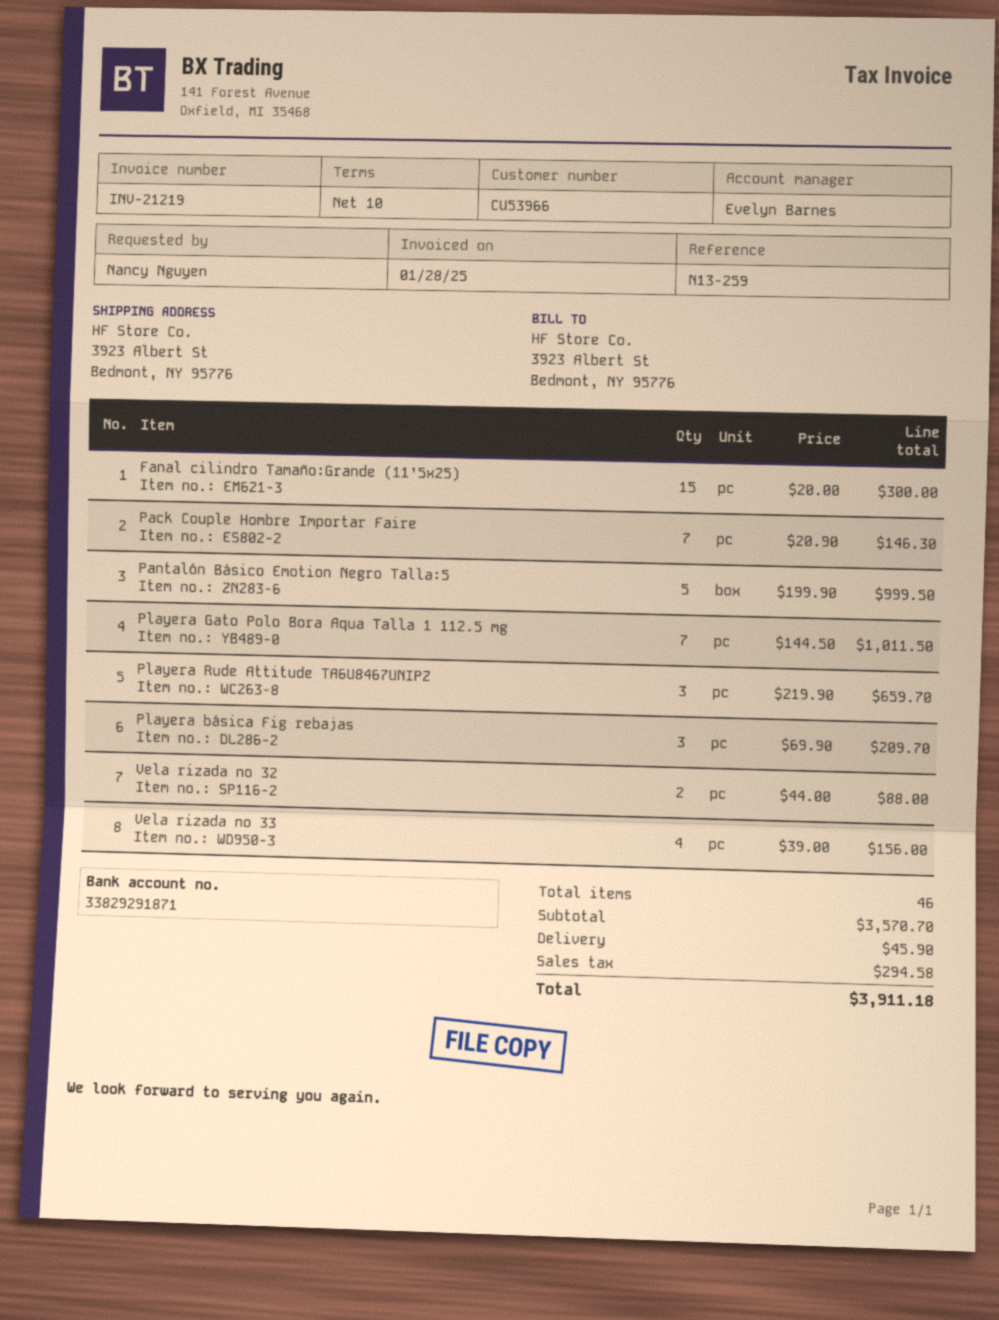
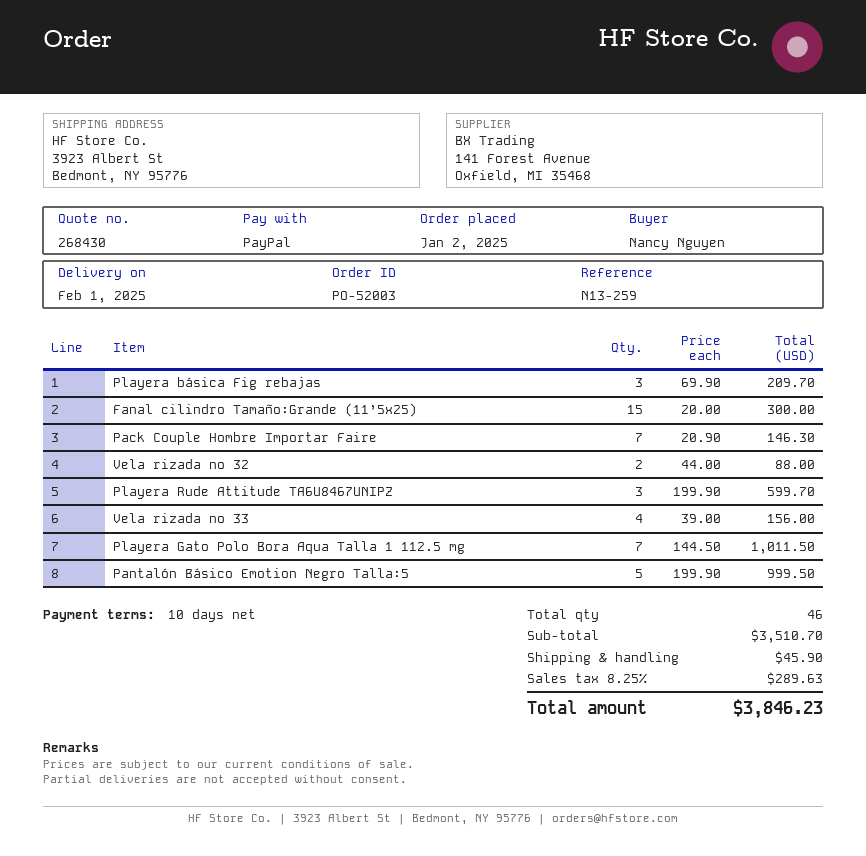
Playera Rude Attitude TA6U8467UNIPZ: 3 x 219.90 = 659.70 -> 3 x 199.90 = 599.70
subtotal: 3570.70 -> 3510.70
tax: 294.58 -> 289.63
total: 3911.18 -> 3846.23

